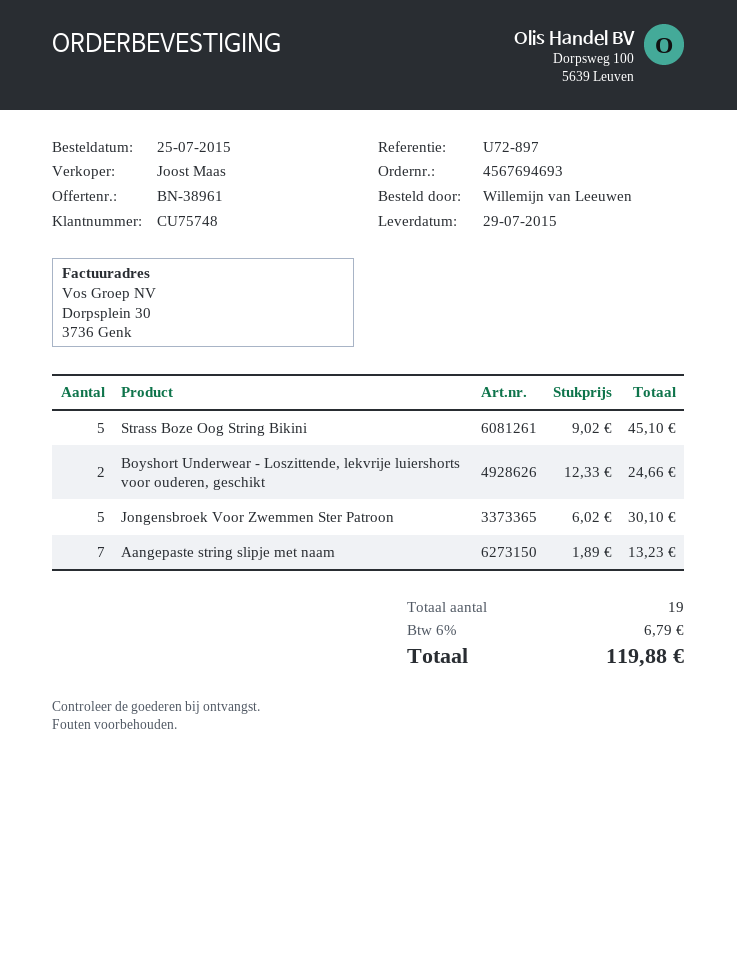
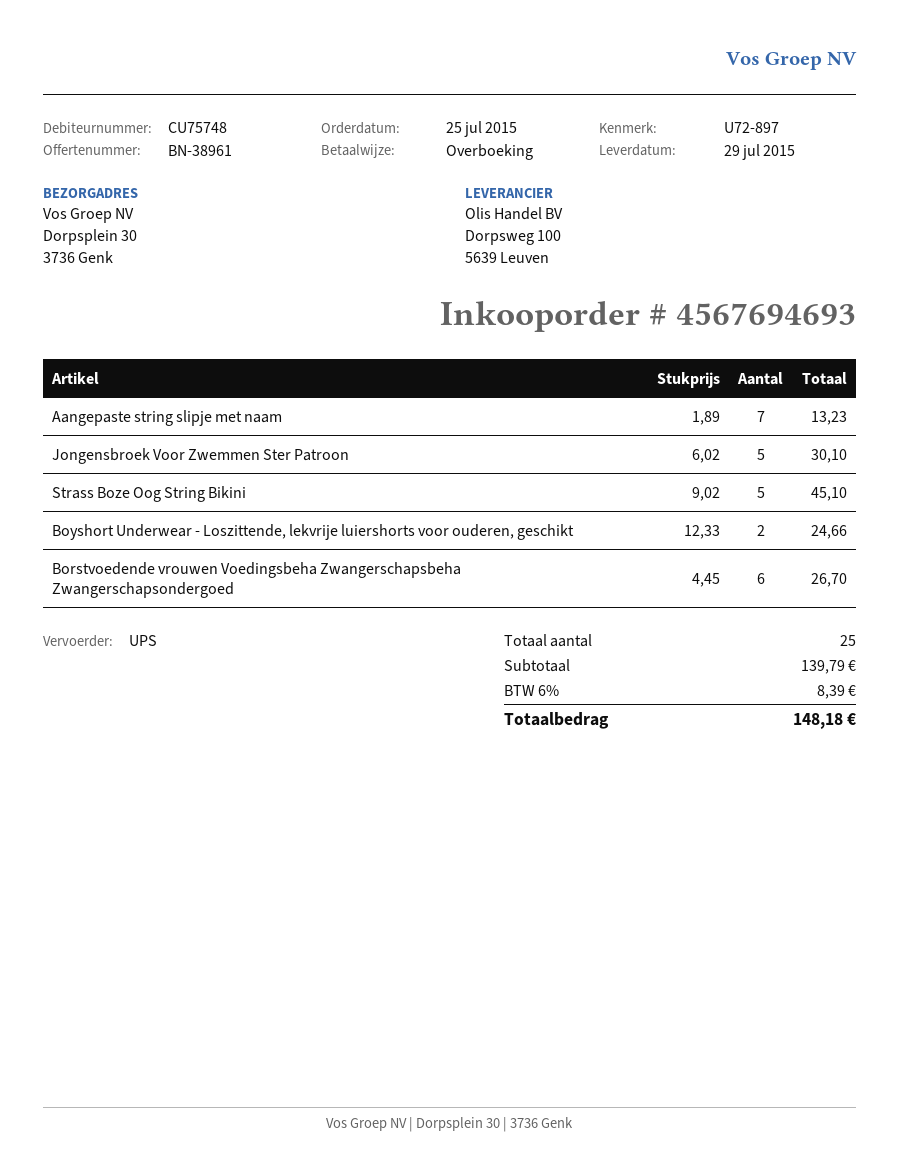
Borstvoedende vrouwen Voedingsbeha Zwangerschapsbeha Zwangerschapsondergoed: none -> 6 x 4.45 = 26.70
total quantity: 19 -> 25
tax: 6% = 6.79 -> 6% = 8.39
total: 119.88 -> 148.18

